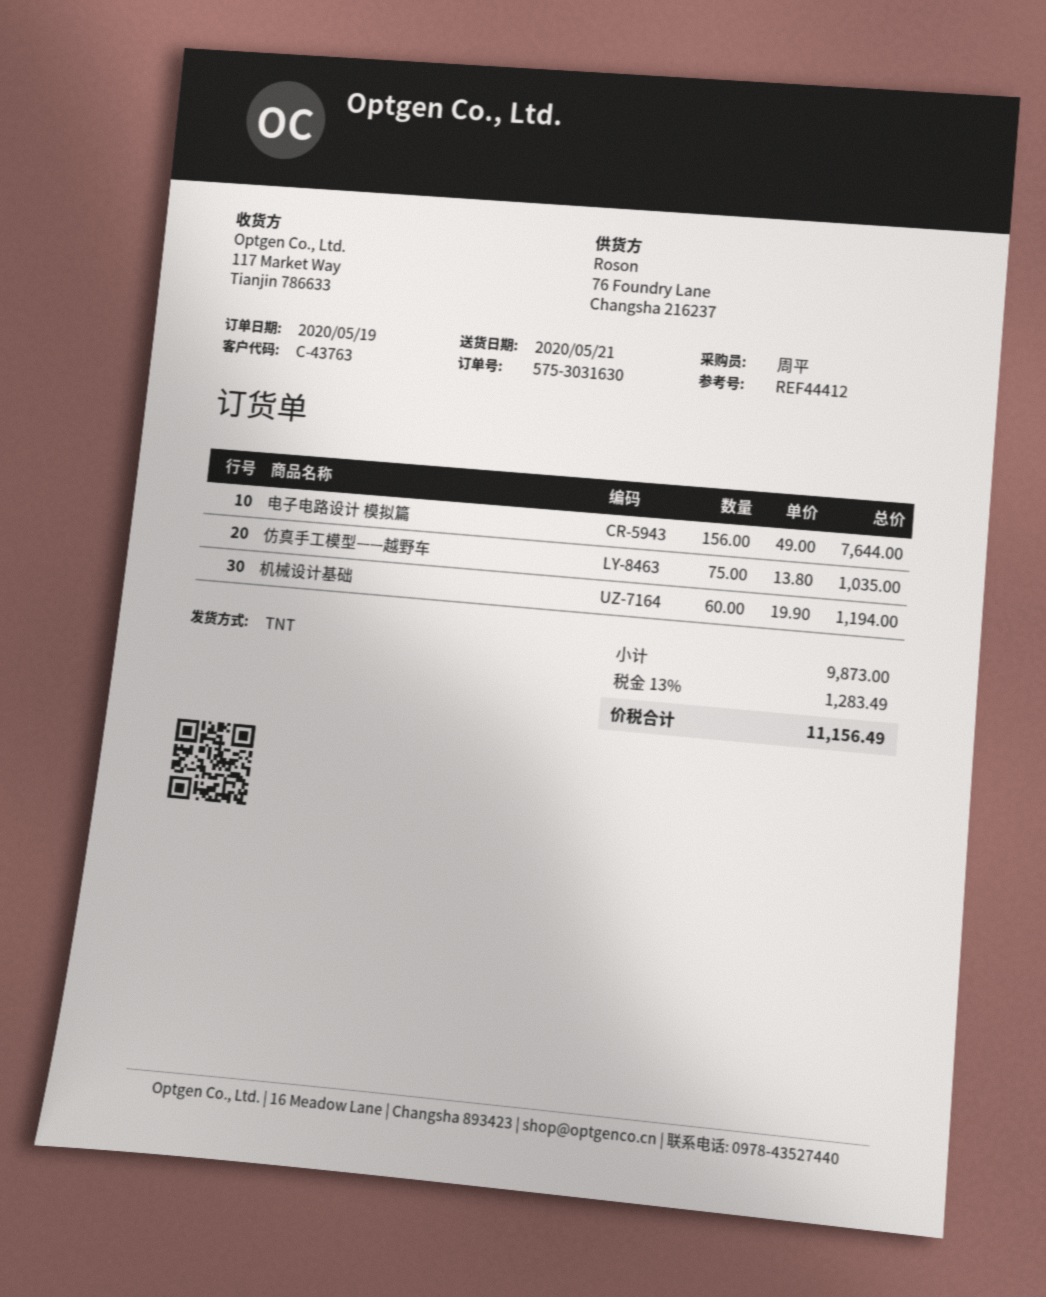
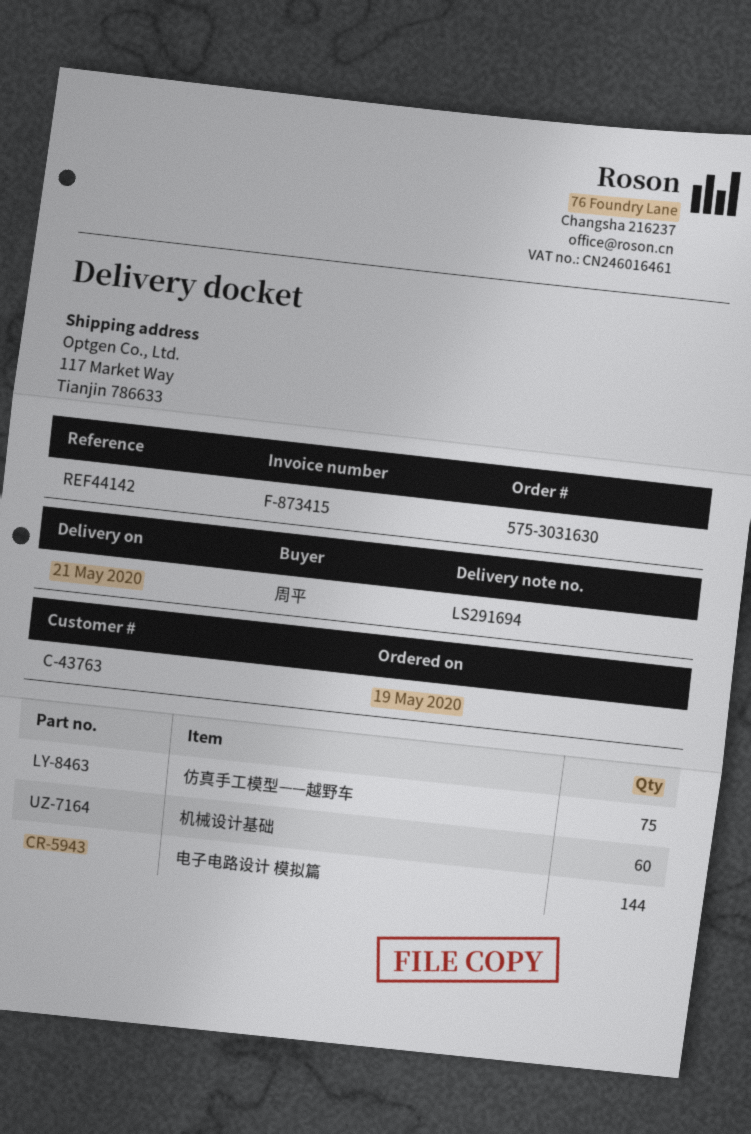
reference: REF44412 -> REF44142
电子电路设计 模拟篇: 156 -> 144

